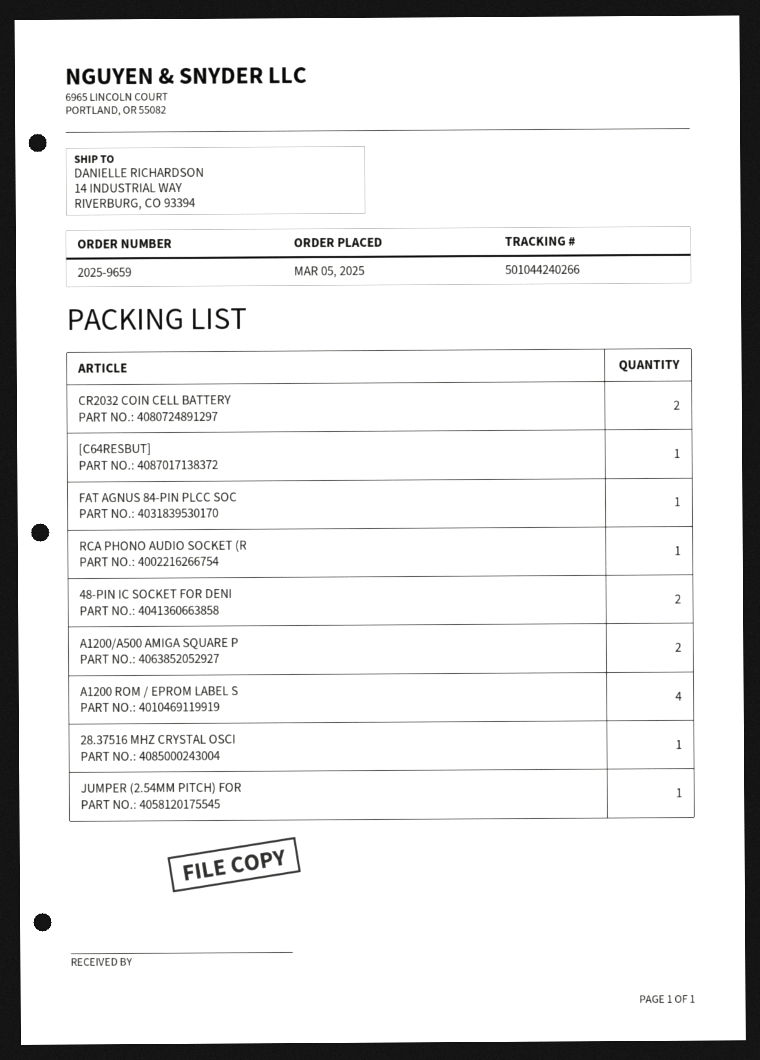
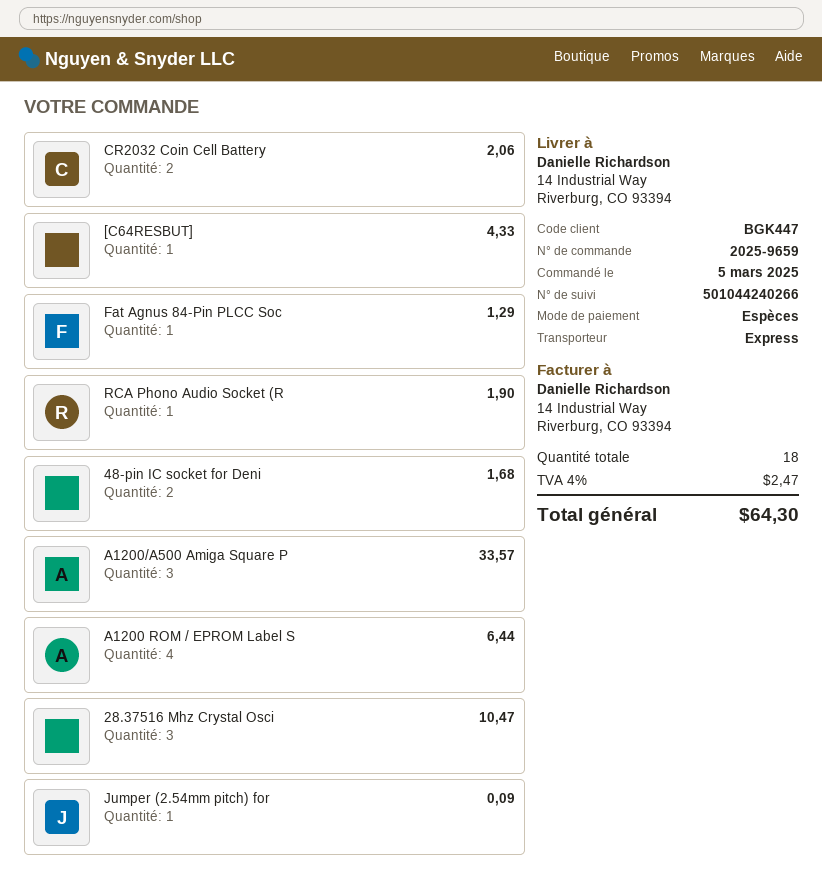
A1200/A500 AMIGA SQUARE P: 2 -> 3
28.37516 MHZ CRYSTAL OSCI: 1 -> 3

